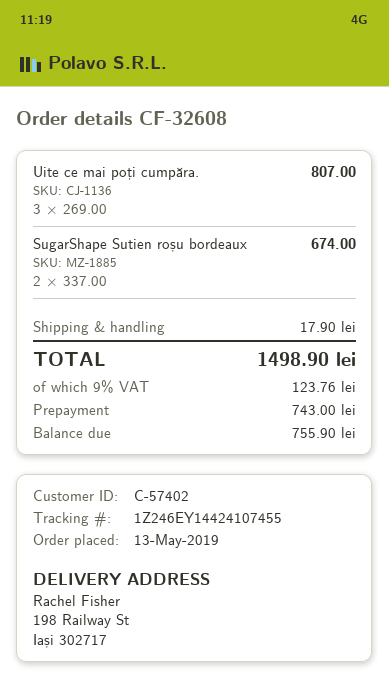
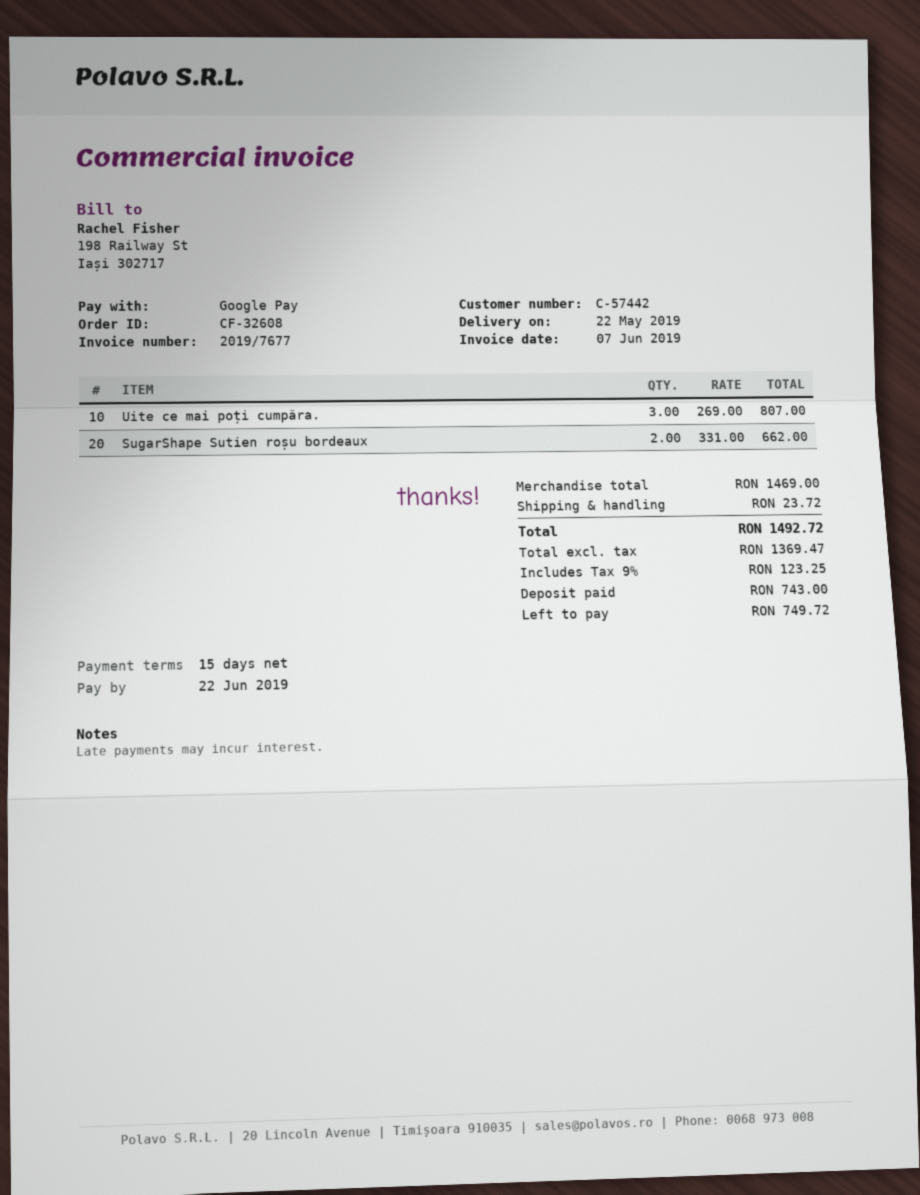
customer number: C-57402 -> C-57442
SugarShape Sutien roșu bordeaux: 2 x 337.00 = 674.00 -> 2 x 331.00 = 662.00
shipping: 17.90 -> 23.72
tax: 9% = 123.76 -> 9% = 123.25
total: 1498.90 -> 1492.72
balance: 755.90 -> 749.72

